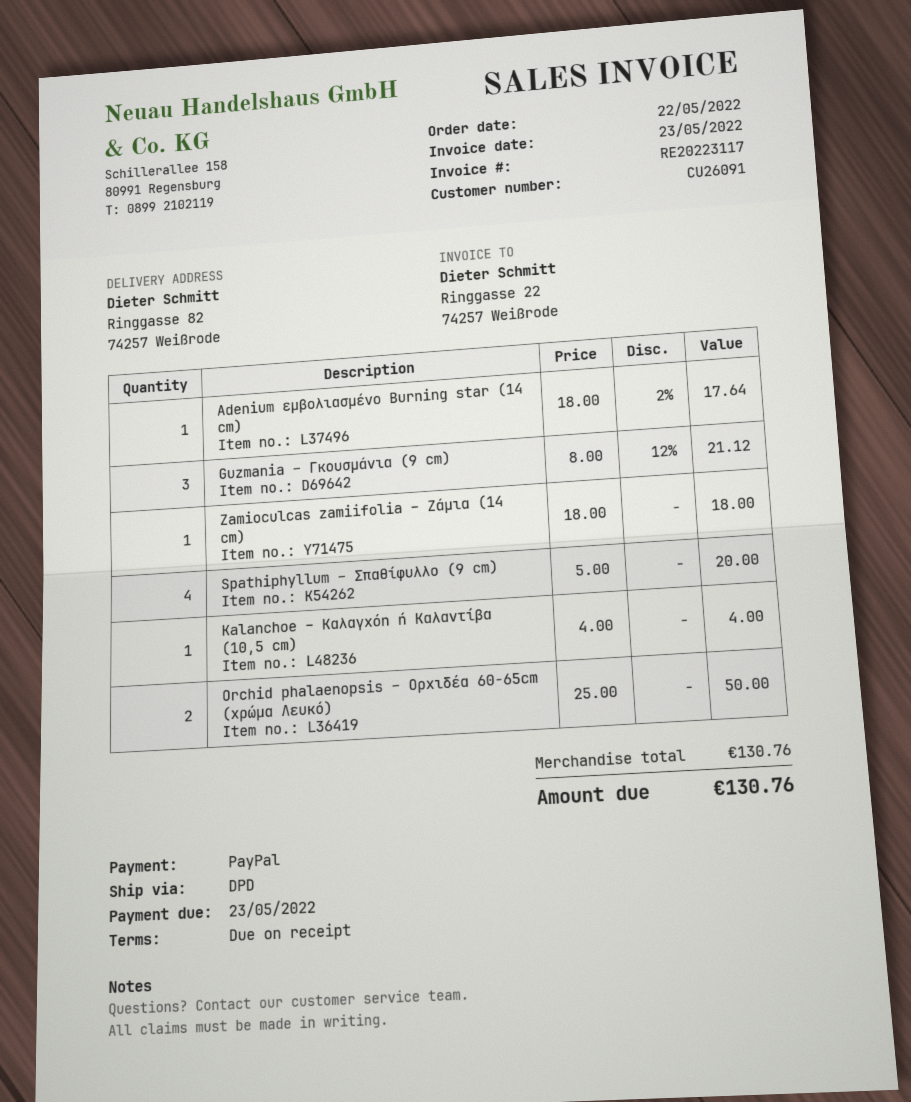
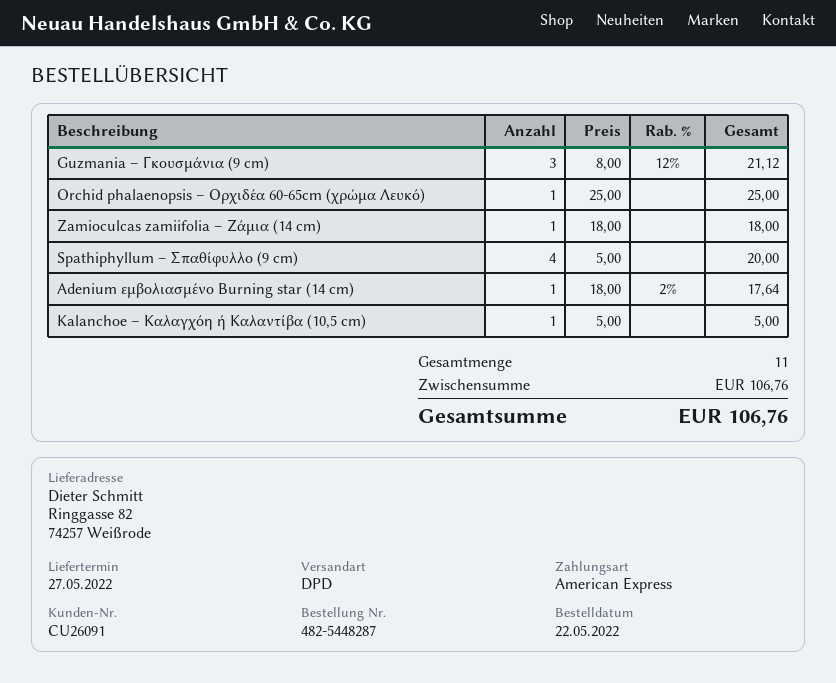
payment method: PayPal -> American Express
Kalanchoe – Καλαγχόη ή Καλαντίβα (10,5 cm): 1 x 4.00 = 4.00 -> 1 x 5.00 = 5.00
Orchid phalaenopsis – Ορχιδέα 60-65cm (χρώμα Λευκό): 2 x 25.00 = 50.00 -> 1 x 25.00 = 25.00
subtotal: 130.76 -> 106.76
total: 130.76 -> 106.76

